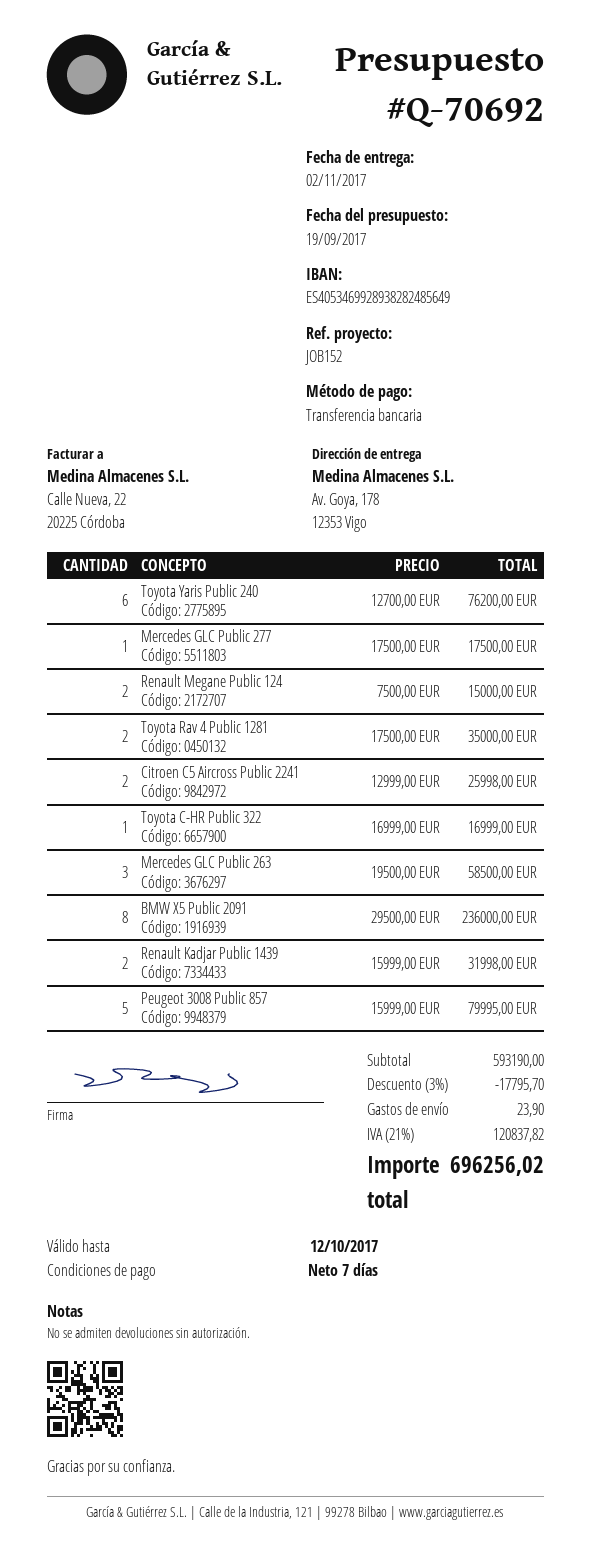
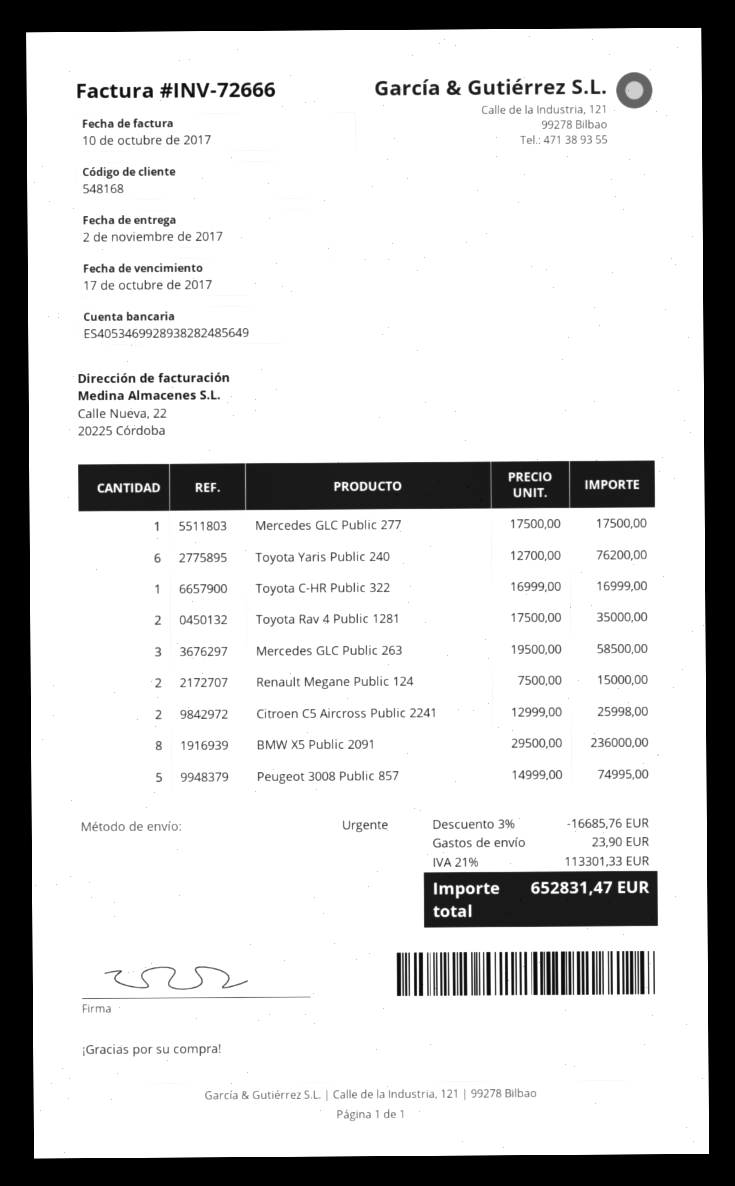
Renault Kadjar Public 1439: 2 x 15999.00 = 31998.00 -> none
Peugeot 3008 Public 857: 5 x 15999.00 = 79995.00 -> 5 x 14999.00 = 74995.00
discount: 3% = 17795.70 -> 3% = 16685.76
tax: 21% = 120837.82 -> 21% = 113301.33
total: 696256.02 -> 652831.47

